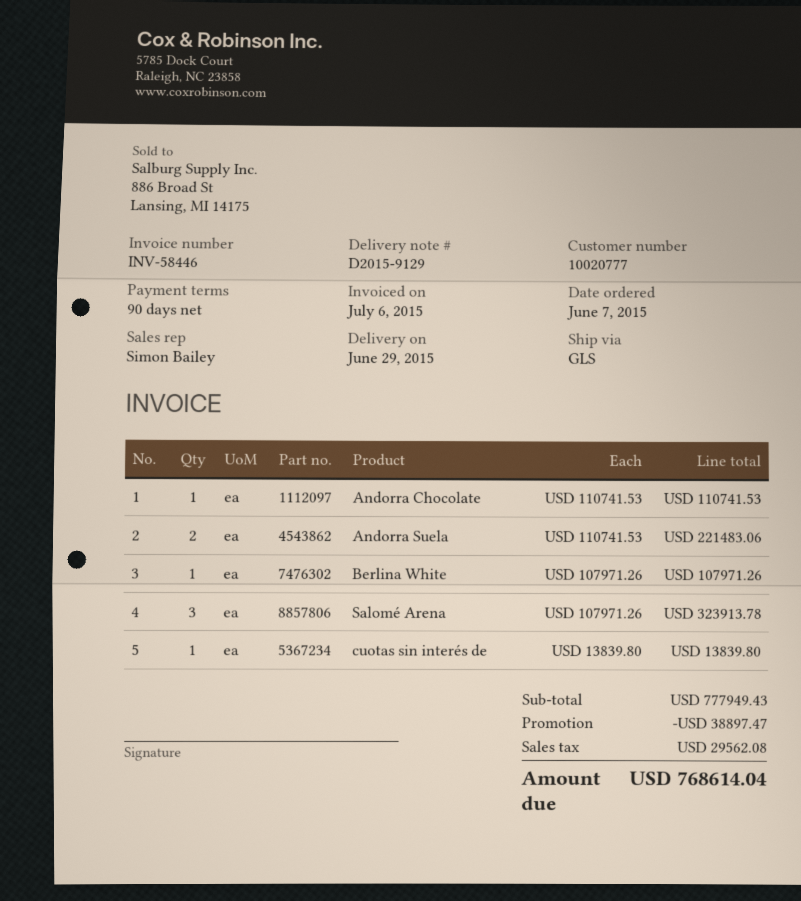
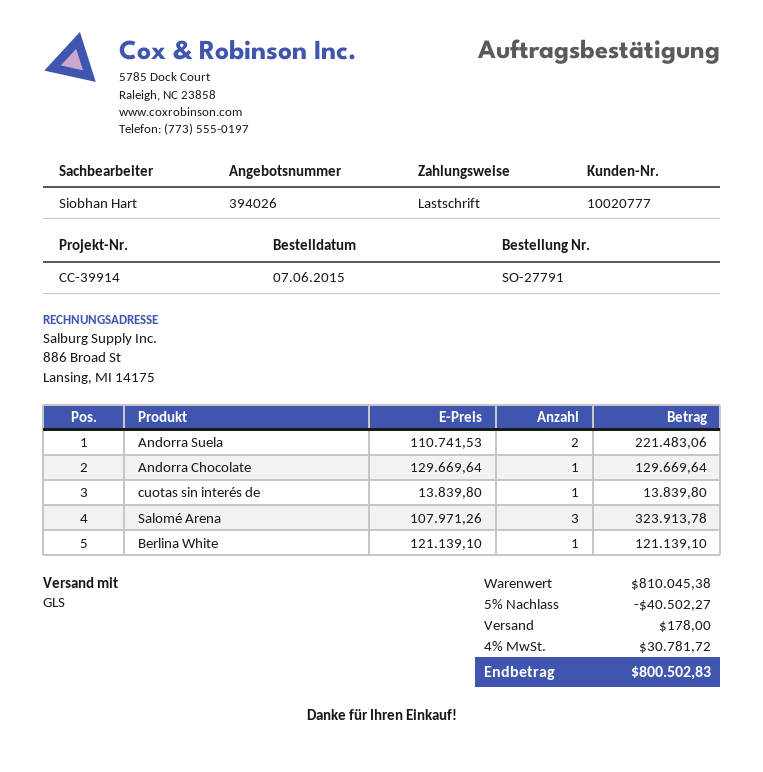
sales rep: Simon Bailey -> Siobhan Hart
Andorra Chocolate: 1 x 110741.53 = 110741.53 -> 1 x 129669.64 = 129669.64
Berlina White: 1 x 107971.26 = 107971.26 -> 1 x 121139.10 = 121139.10
subtotal: 777949.43 -> 810045.38
discount: 38897.47 -> 40502.27
shipping: none -> 178.00
tax: 29562.08 -> 30781.72
total: 768614.04 -> 800502.83

